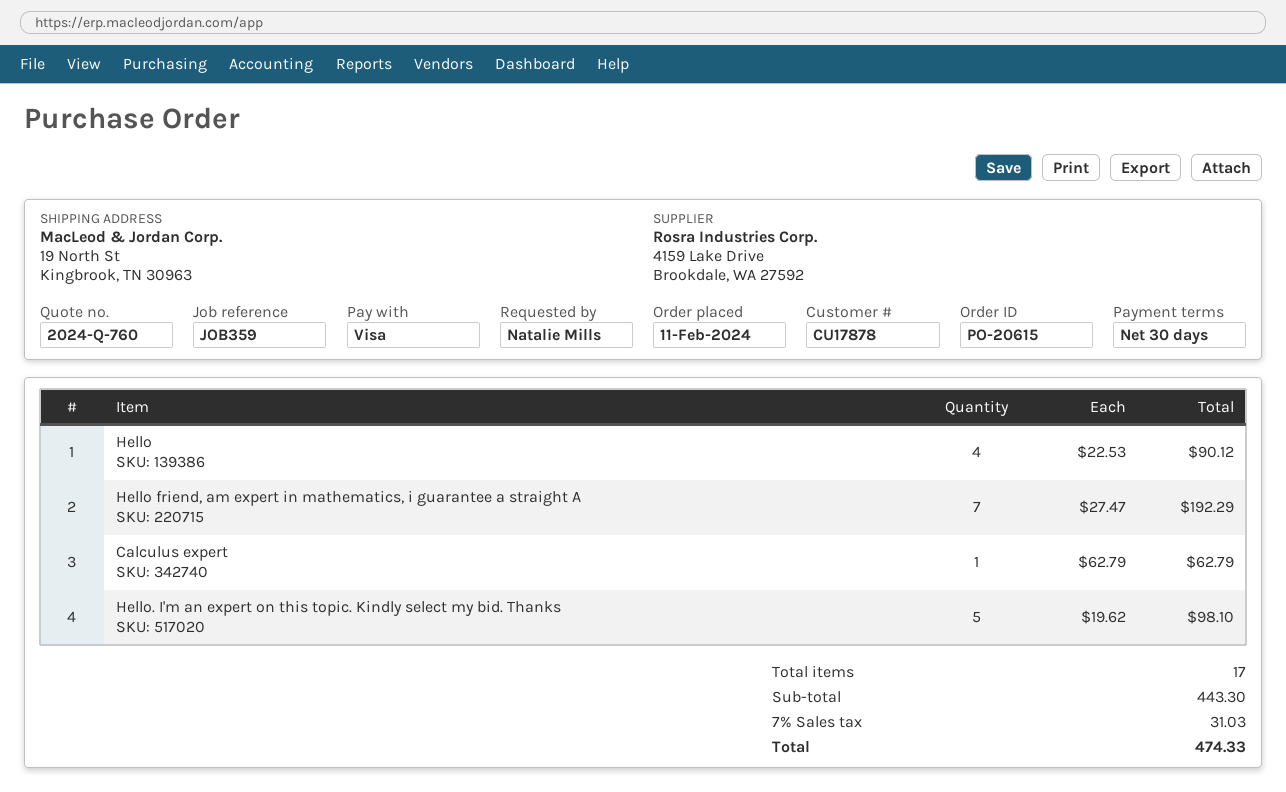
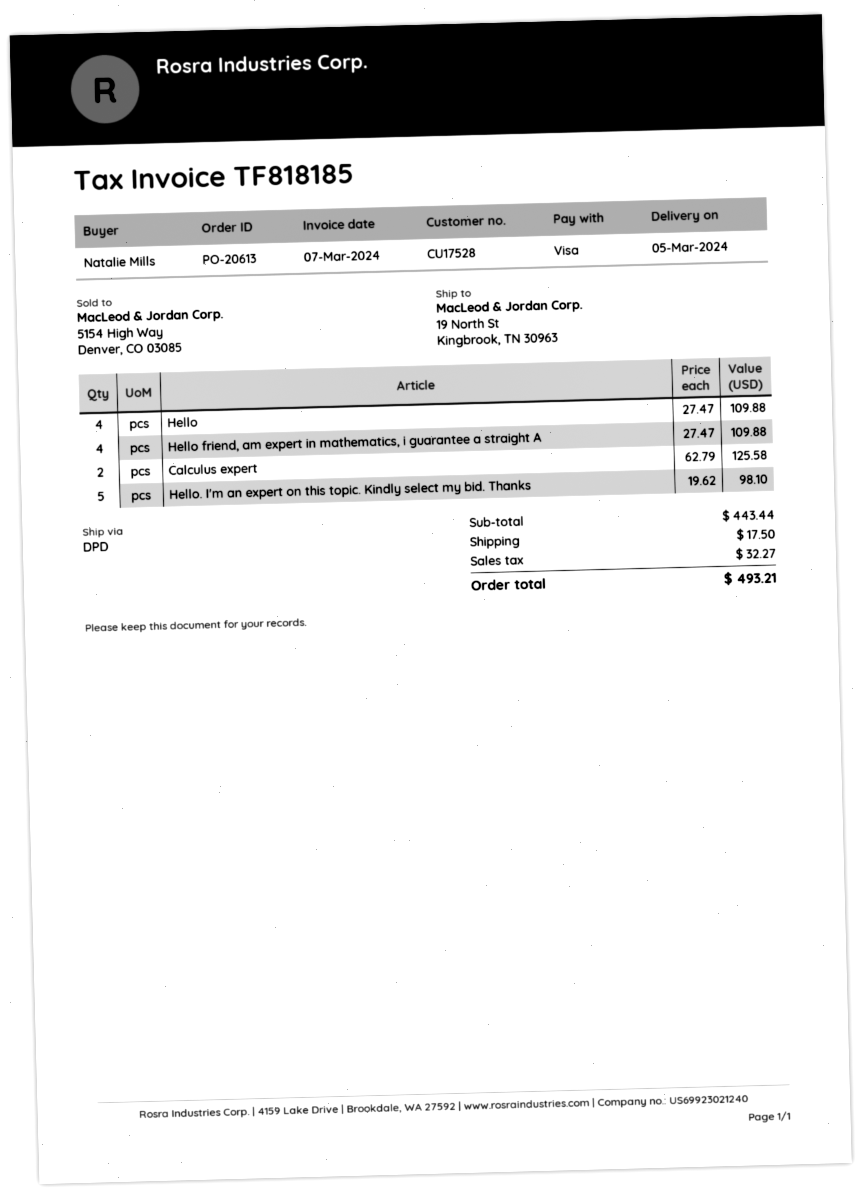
order number: PO-20615 -> PO-20613
customer number: CU17878 -> CU17528
Hello: 4 x 22.53 = 90.12 -> 4 x 27.47 = 109.88
Hello friend, am expert in mathematics, i guarantee a straight A: 7 x 27.47 = 192.29 -> 4 x 27.47 = 109.88
Calculus expert: 1 x 62.79 = 62.79 -> 2 x 62.79 = 125.58
subtotal: 443.30 -> 443.44
shipping: none -> 17.50
tax: 31.03 -> 32.27
total: 474.33 -> 493.21

